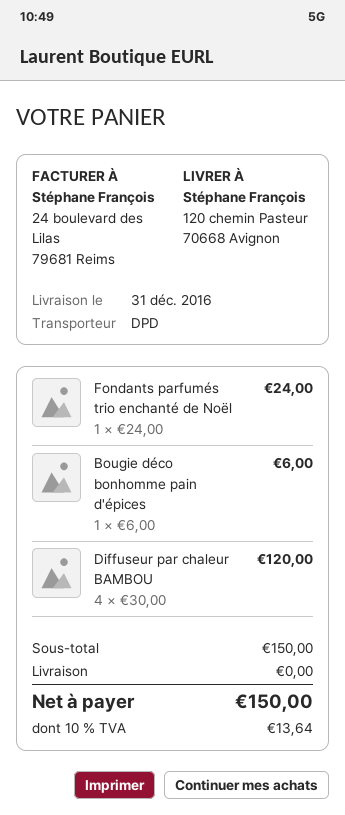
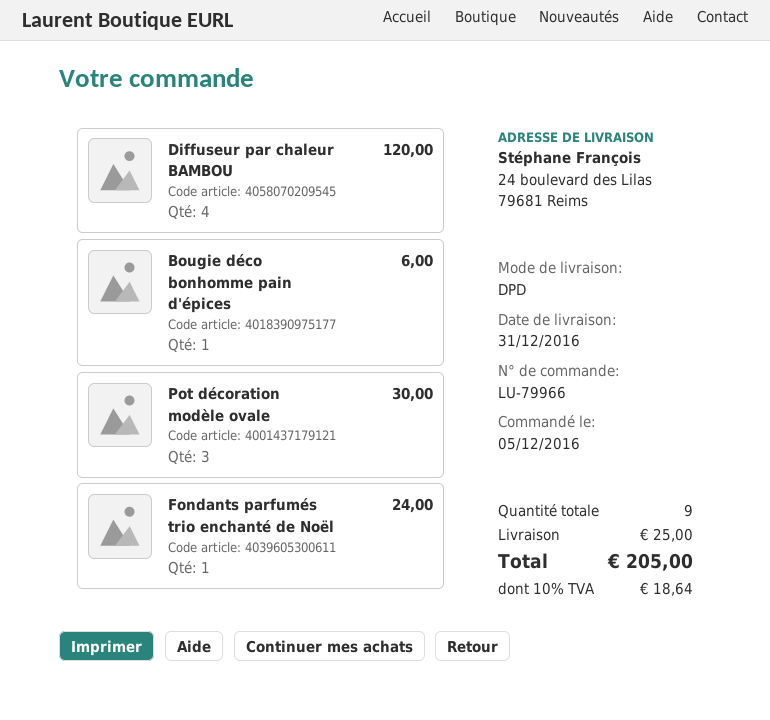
ship to: 120 chemin Pasteur, 70668 Avignon -> 24 boulevard des Lilas, 79681 Reims
Pot décoration modèle ovale: none -> 3 for 30.00
shipping: 0.00 -> 25.00
tax: 10% = 13.64 -> 10% = 18.64
total: 150.00 -> 205.00

